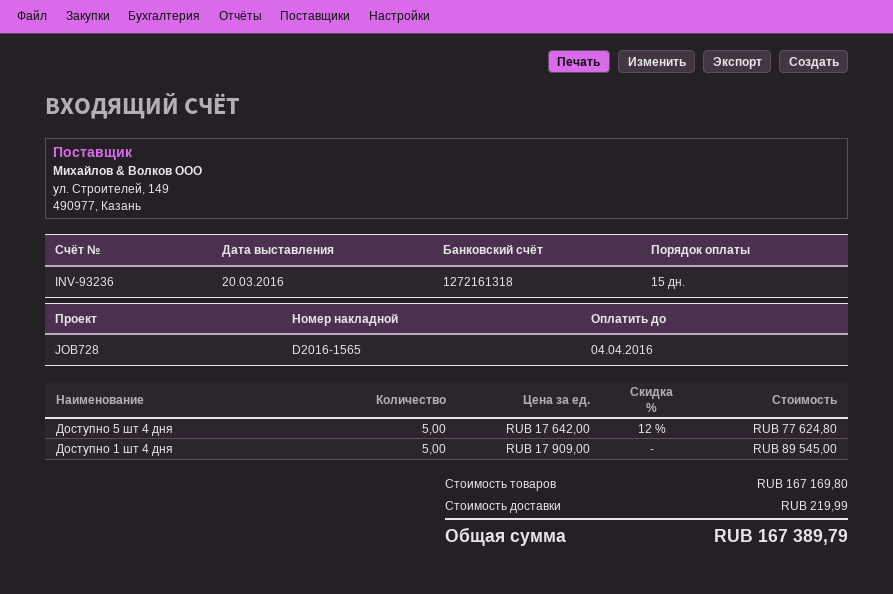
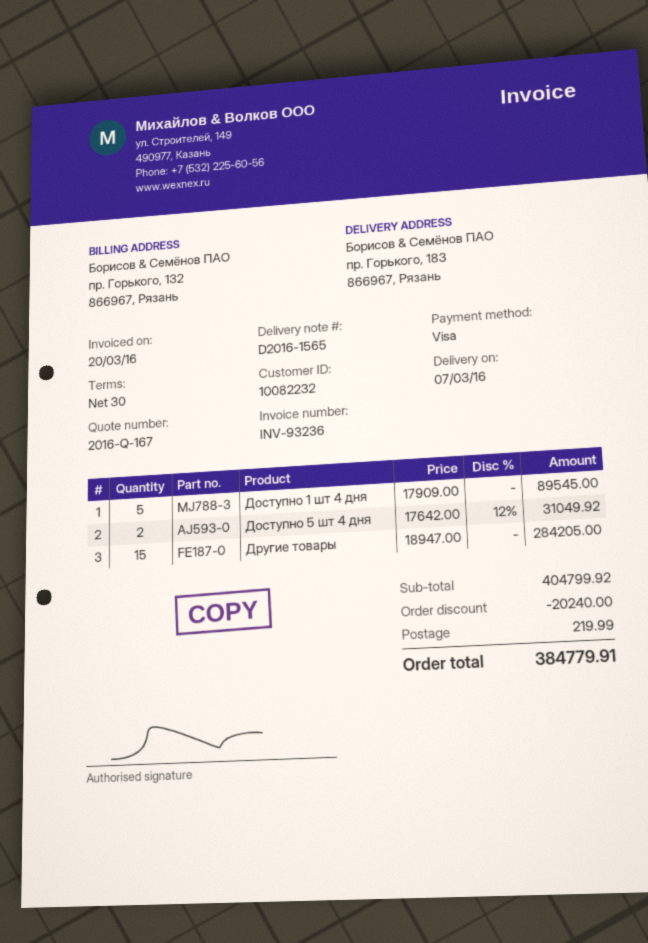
payment terms: 15 days -> 30 days
Доступно 5 шт 4 дня: 5 x 17642.00 - 12% = 77624.80 -> 2 x 17642.00 - 12% = 31049.92
Другие товары: none -> 15 x 18947.00 = 284205.00
subtotal: 167169.80 -> 404799.92
discount: none -> 20240.00
total: 167389.79 -> 384779.91

